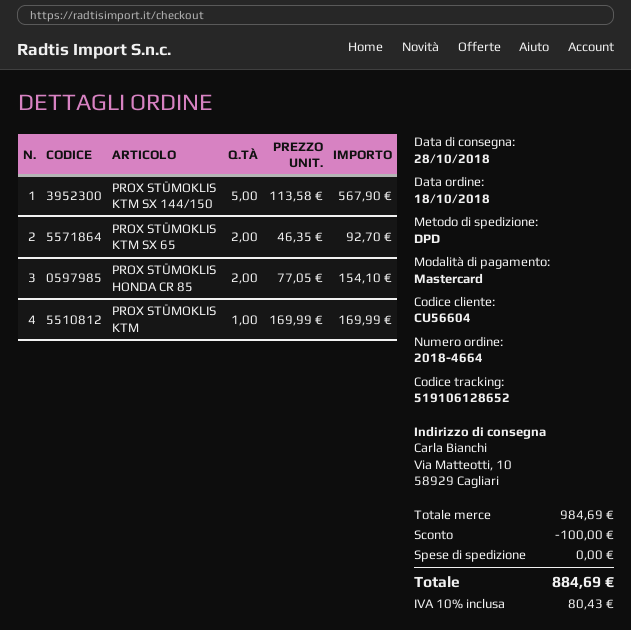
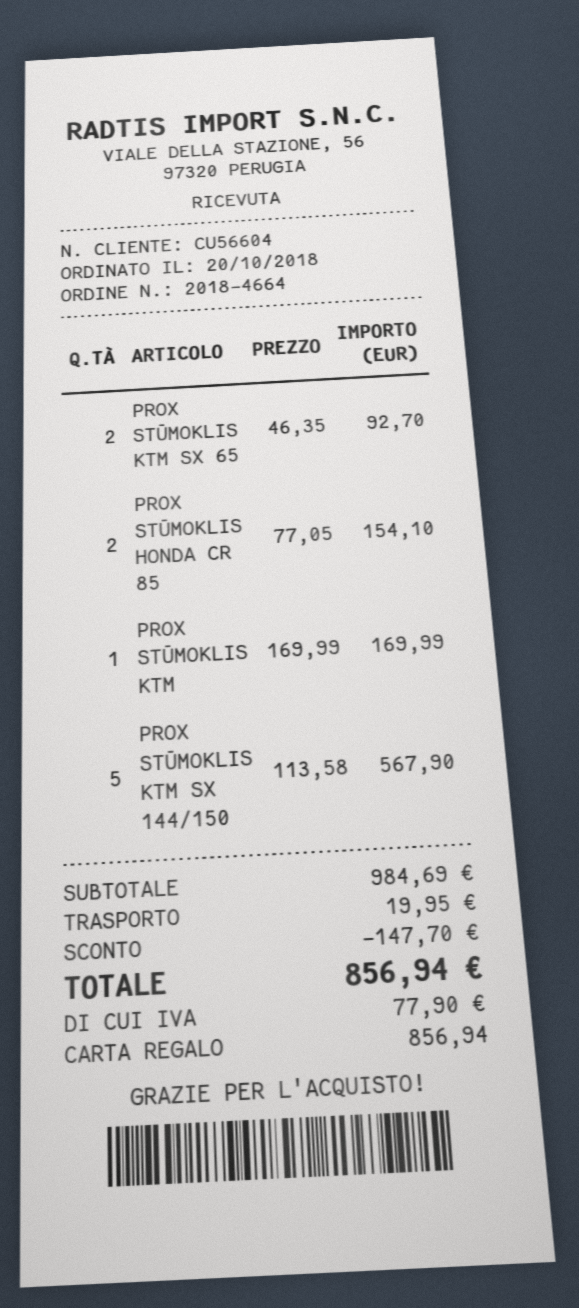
order date: 2018-10-18 -> 2018-10-20
payment method: Mastercard -> gift card
discount: 100.00 -> 147.70
shipping: 0.00 -> 19.95
tax: 80.43 -> 77.90
total: 884.69 -> 856.94

